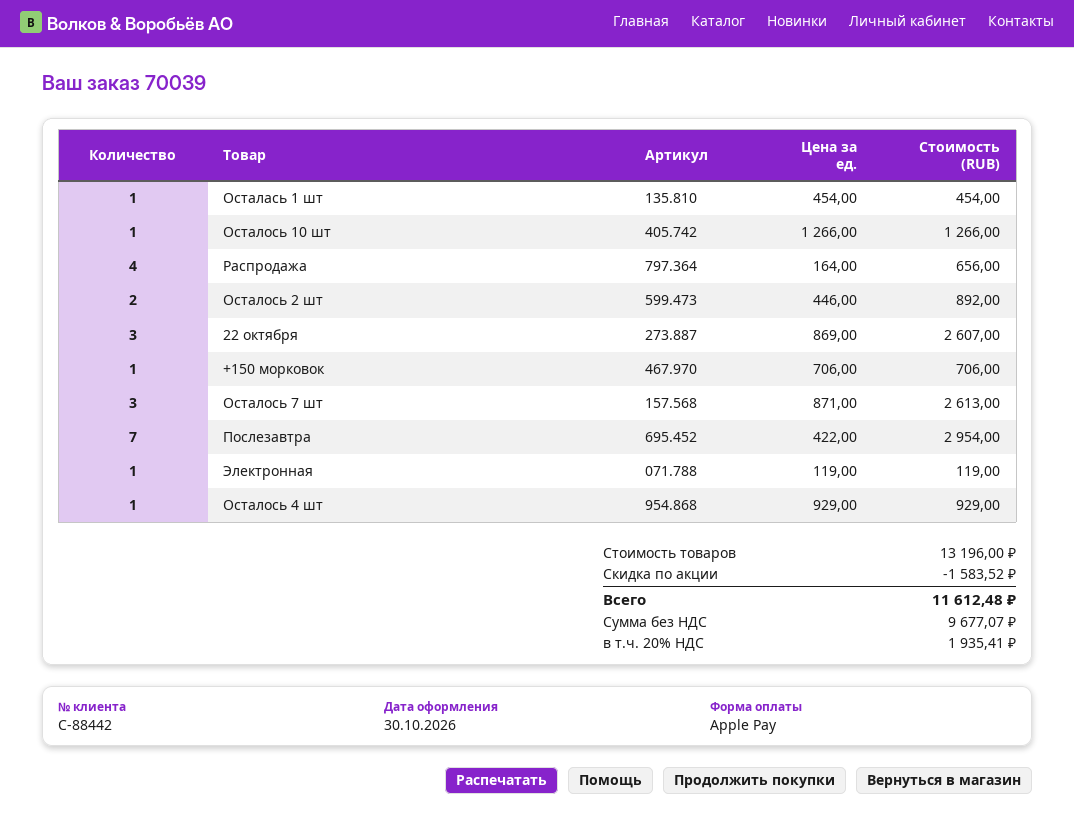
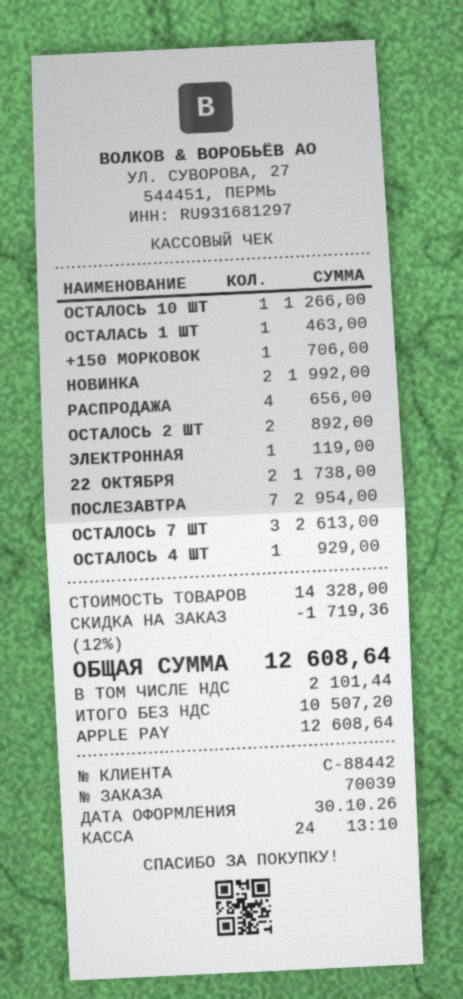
Осталась 1 шт: 1 for 454.00 -> 1 for 463.00
22 октября: 3 for 2607.00 -> 2 for 1738.00
НОВИНКА: none -> 2 for 1992.00
subtotal: 13196.00 -> 14328.00
discount: 1583.52 -> 1719.36
net: 9677.07 -> 10507.20
tax: 1935.41 -> 2101.44
total: 11612.48 -> 12608.64

